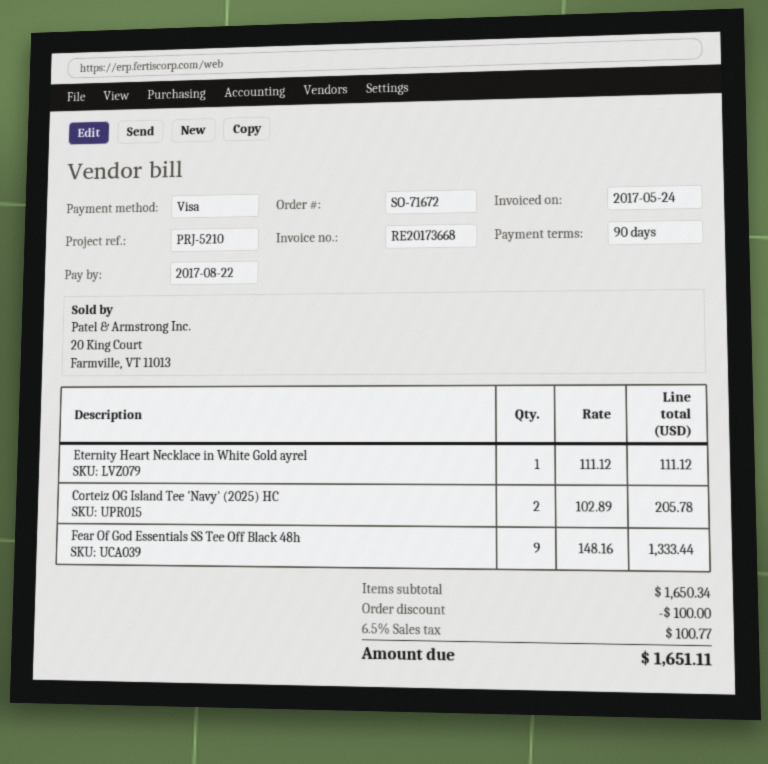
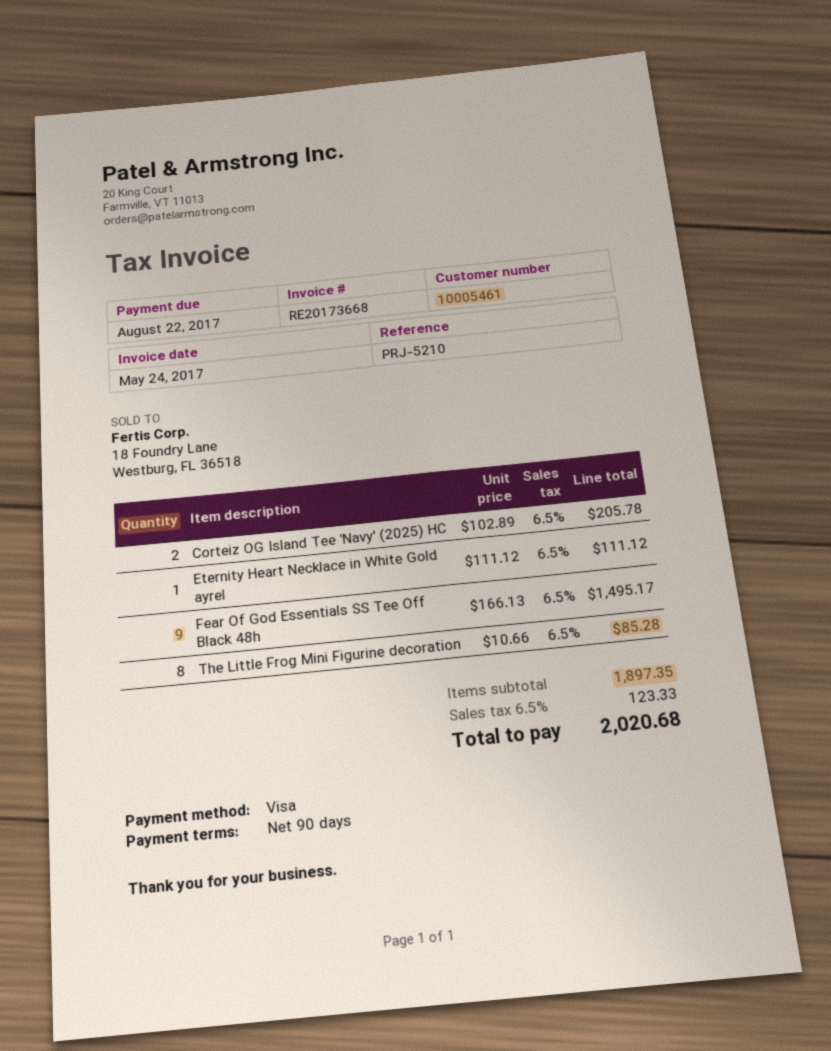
Fear Of God Essentials SS Tee Off Black 48h: 9 x 148.16 = 1333.44 -> 9 x 166.13 = 1495.17
The Little Frog Mini Figurine decoration: none -> 8 x 10.66 = 85.28
subtotal: 1650.34 -> 1897.35
discount: 100.00 -> none
tax: 6.5% = 100.77 -> 6.5% = 123.33
total: 1651.11 -> 2020.68

